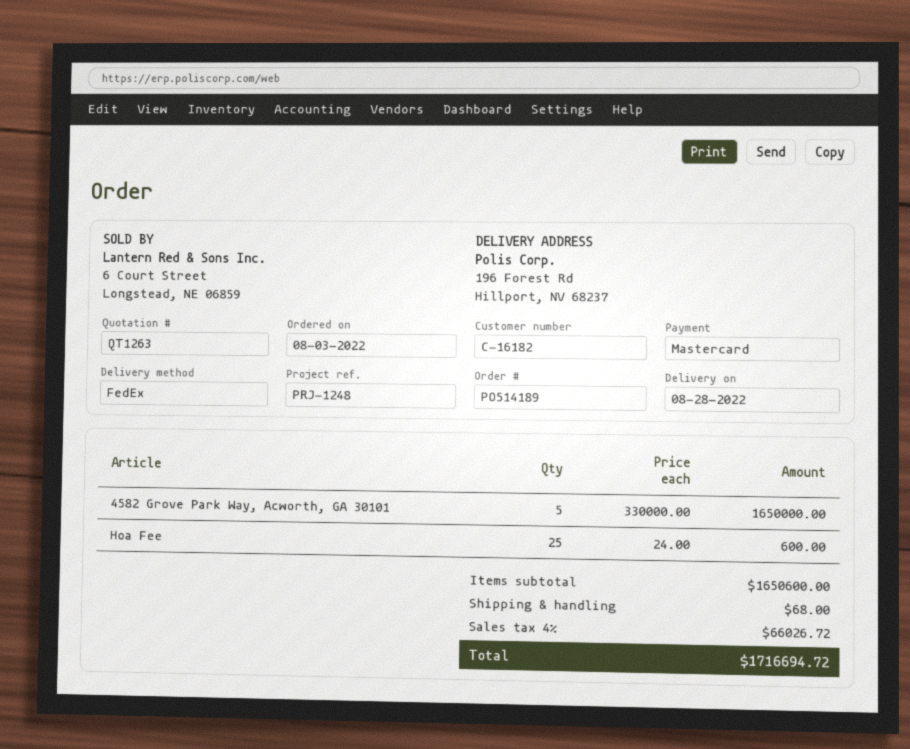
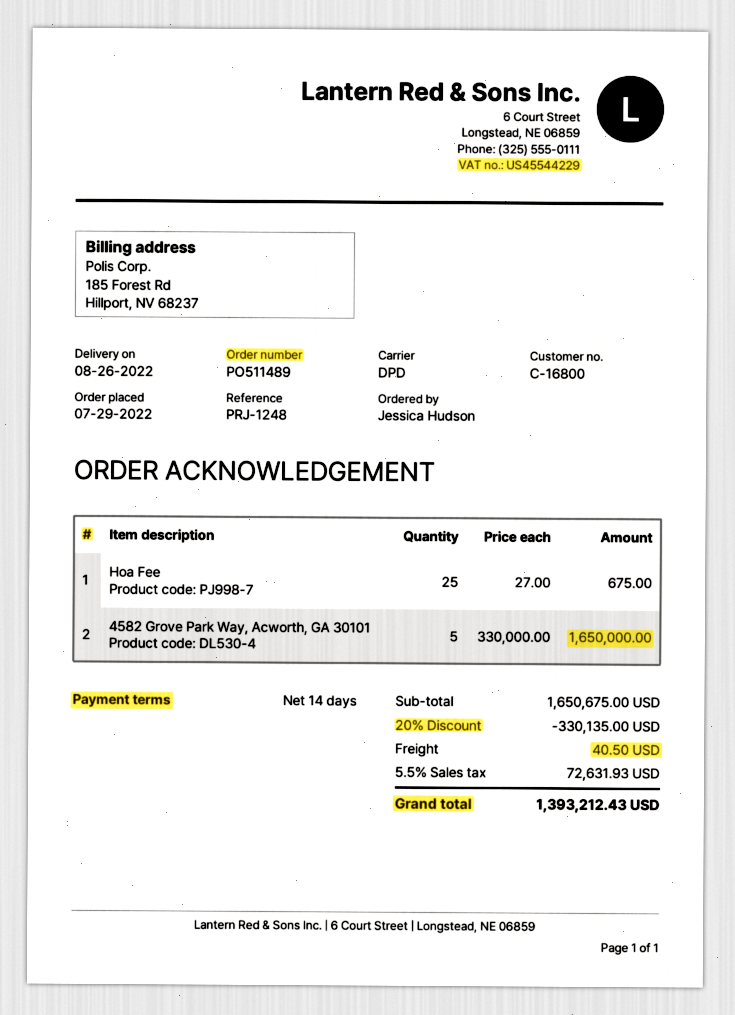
order number: PO514189 -> PO511489
order date: 2022-08-03 -> 2022-07-29
delivery date: 2022-08-28 -> 2022-08-26
customer number: C-16182 -> C-16800
shipping method: FedEx -> DPD
Hoa Fee: 25 x 24.00 = 600.00 -> 25 x 27.00 = 675.00
subtotal: 1650600.00 -> 1650675.00
discount: none -> 20% = 330135.00
shipping: 68.00 -> 40.50
tax: 4% = 66026.72 -> 5.5% = 72631.93
total: 1716694.72 -> 1393212.43

